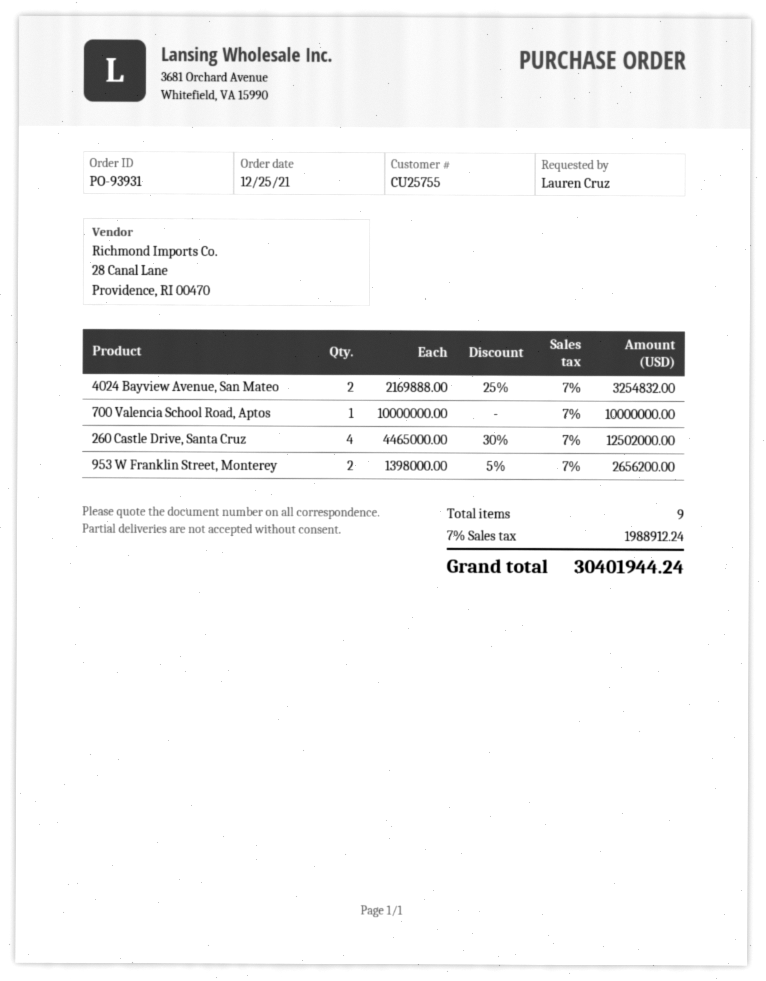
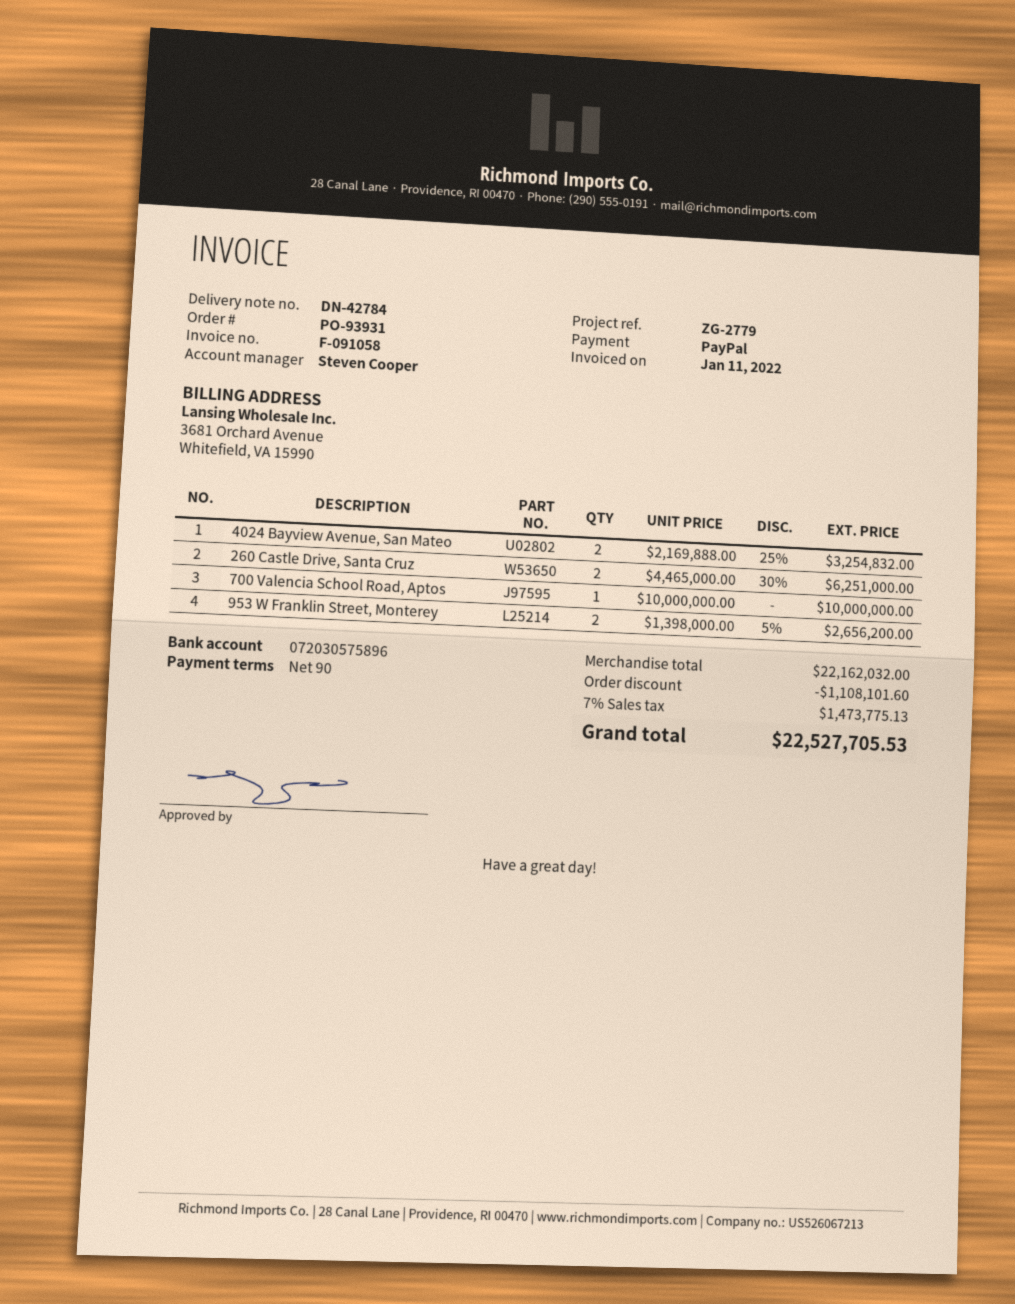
260 Castle Drive, Santa Cruz: 4 x 4465000.00 - 30% = 12502000.00 -> 2 x 4465000.00 - 30% = 6251000.00
discount: none -> 1108101.60
tax: 7% = 1988912.24 -> 7% = 1473775.13
total: 30401944.24 -> 22527705.53

